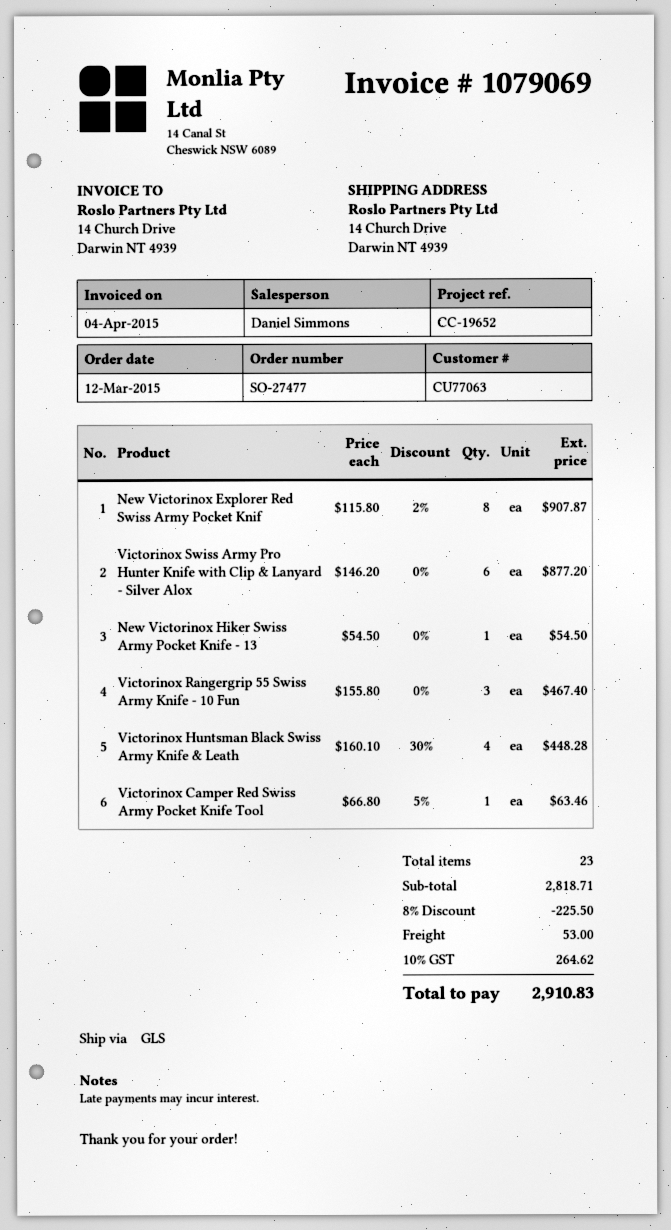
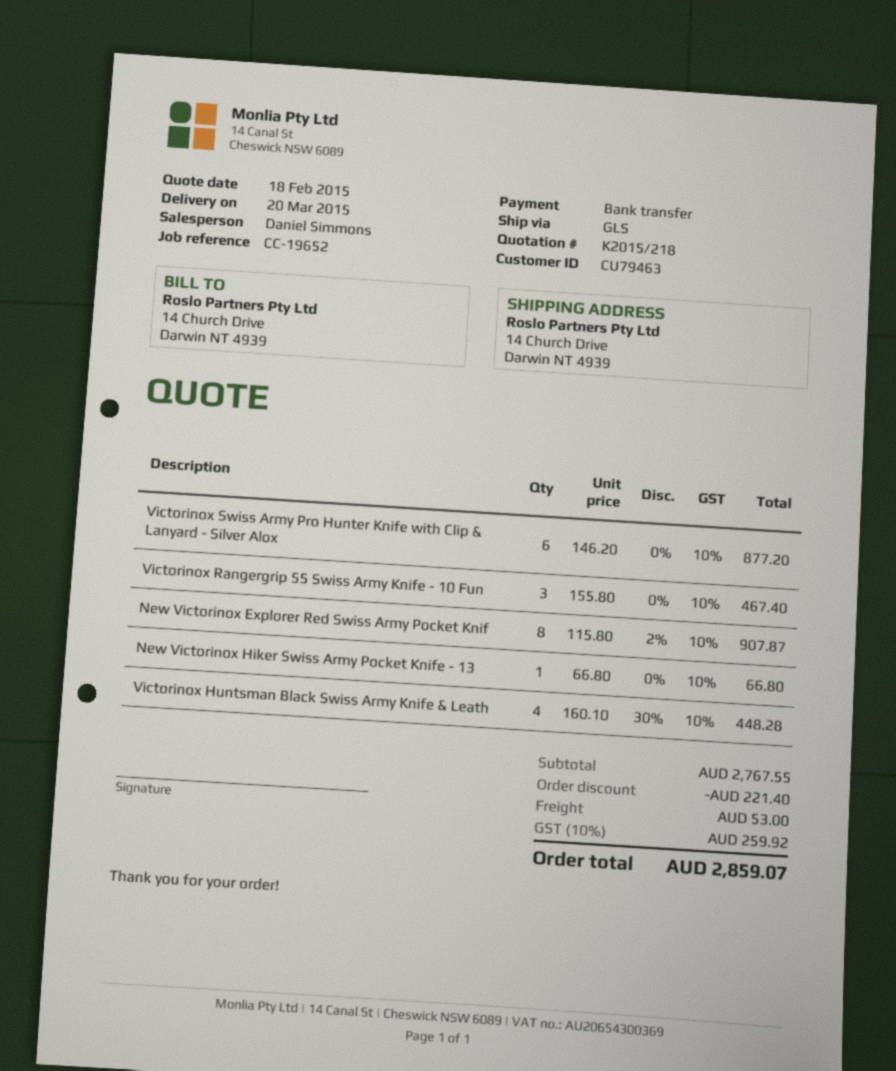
customer number: CU77063 -> CU79463
New Victorinox Hiker Swiss Army Pocket Knife - 13: 1 x 54.50 = 54.50 -> 1 x 66.80 = 66.80
Victorinox Camper Red Swiss Army Pocket Knife Tool: 1 x 66.80 - 5% = 63.46 -> none
subtotal: 2818.71 -> 2767.55
discount: 225.50 -> 221.40
tax: 10% = 264.62 -> 10% = 259.92
total: 2910.83 -> 2859.07

